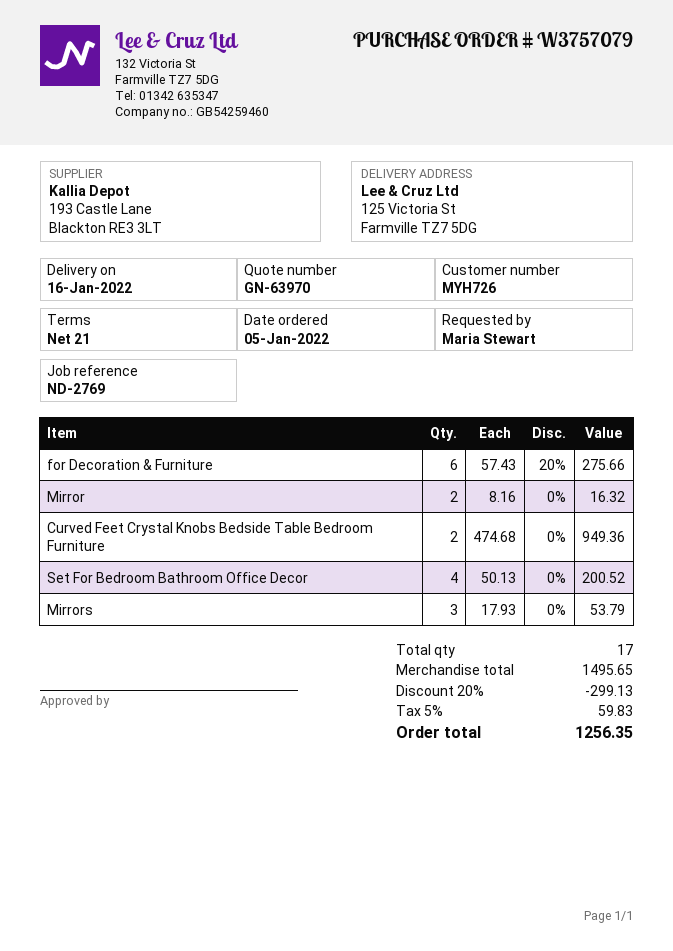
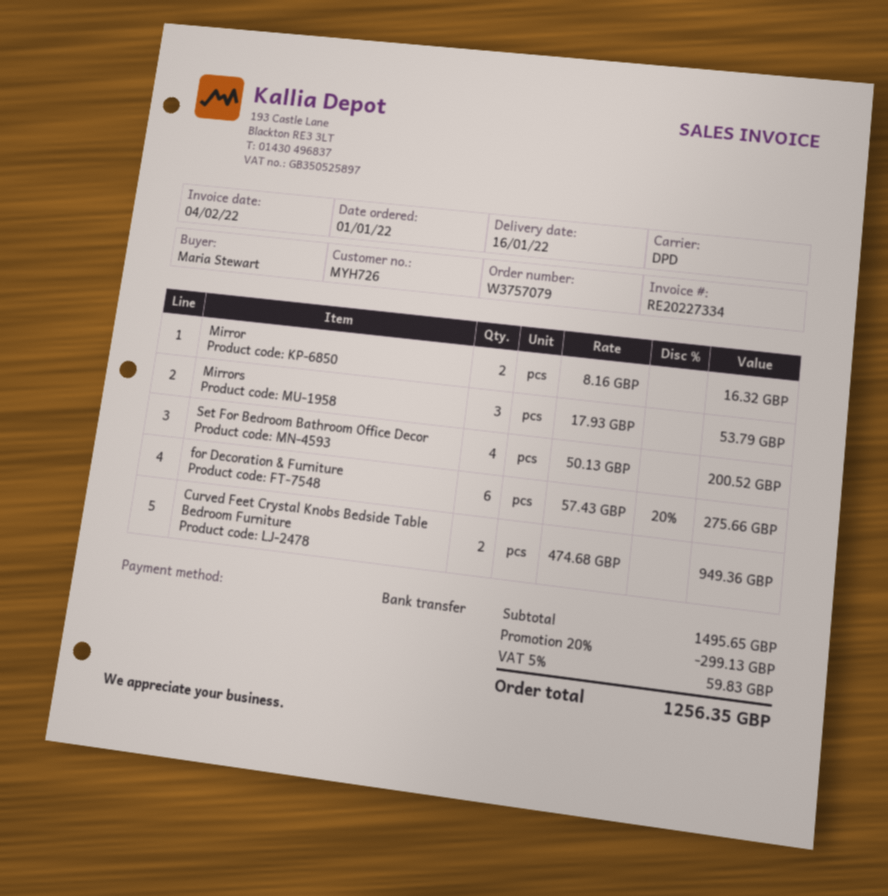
order date: 2022-01-05 -> 2022-01-01

